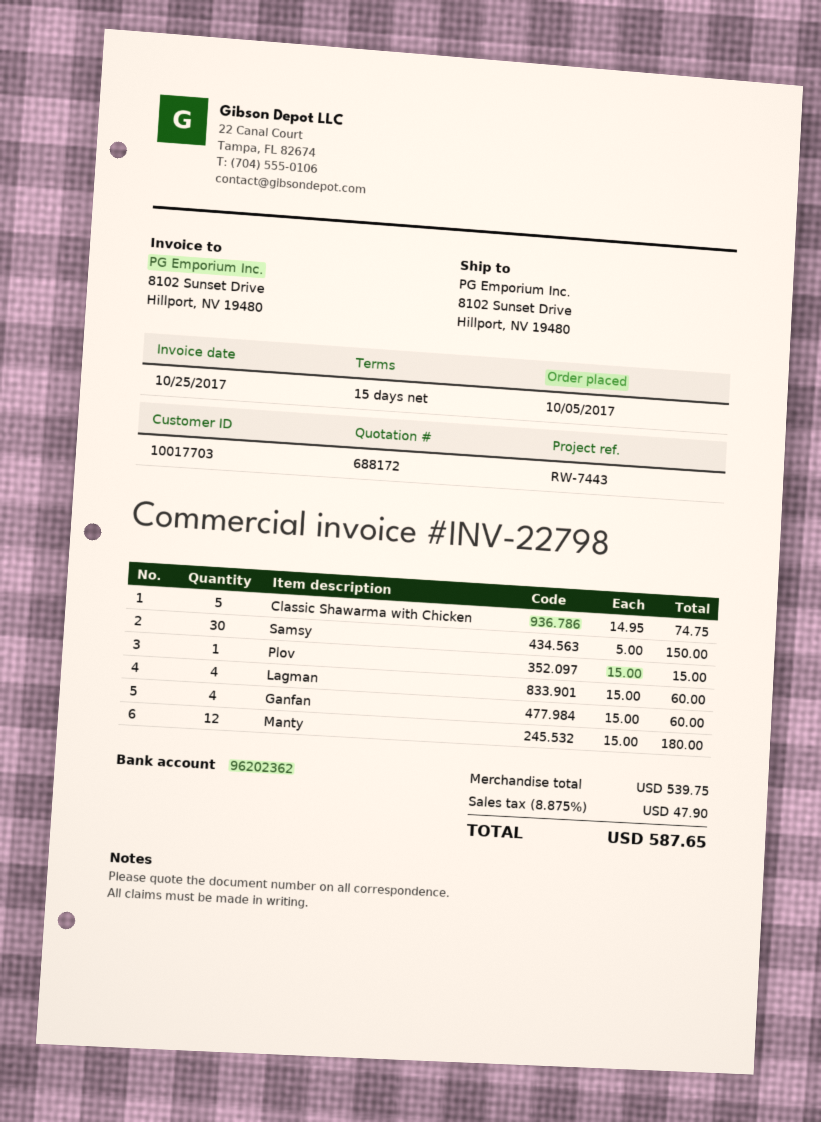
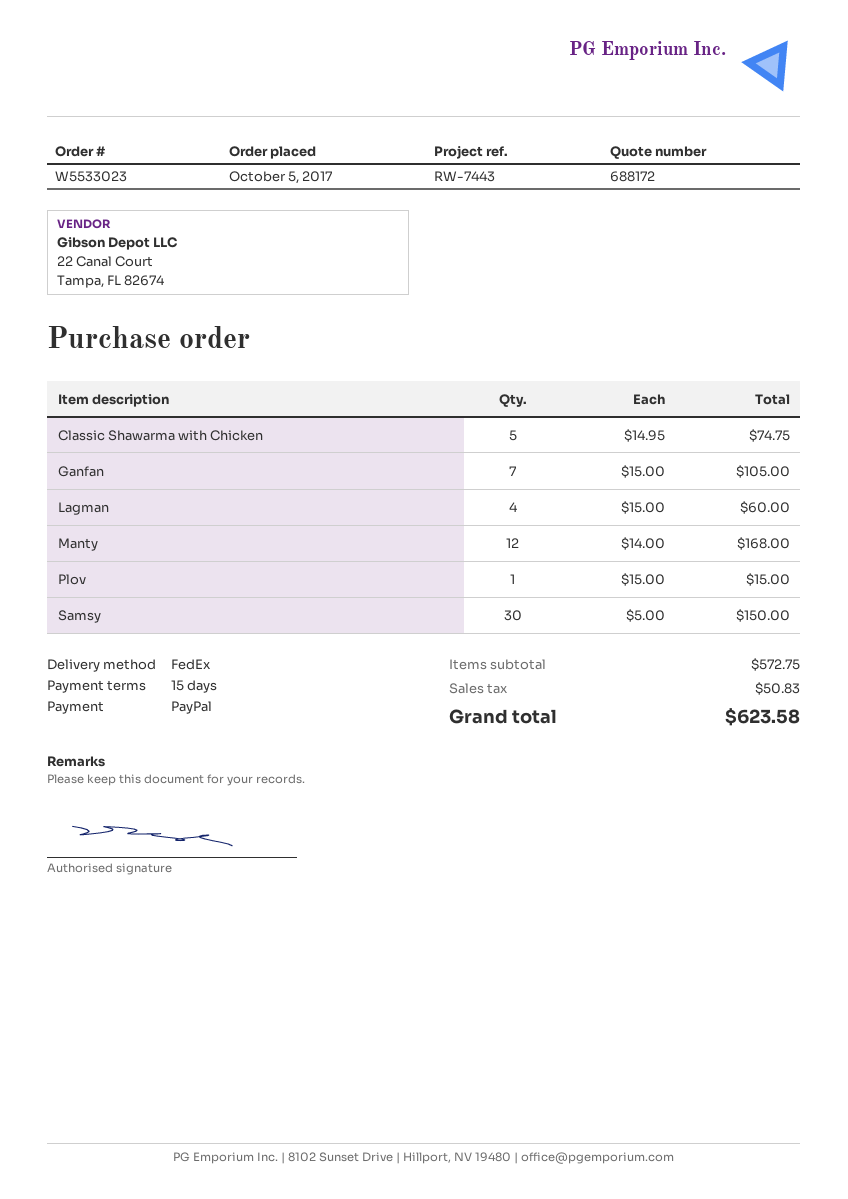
Ganfan: 4 x 15.00 = 60.00 -> 7 x 15.00 = 105.00
Manty: 12 x 15.00 = 180.00 -> 12 x 14.00 = 168.00
subtotal: 539.75 -> 572.75
tax: 47.90 -> 50.83
total: 587.65 -> 623.58

